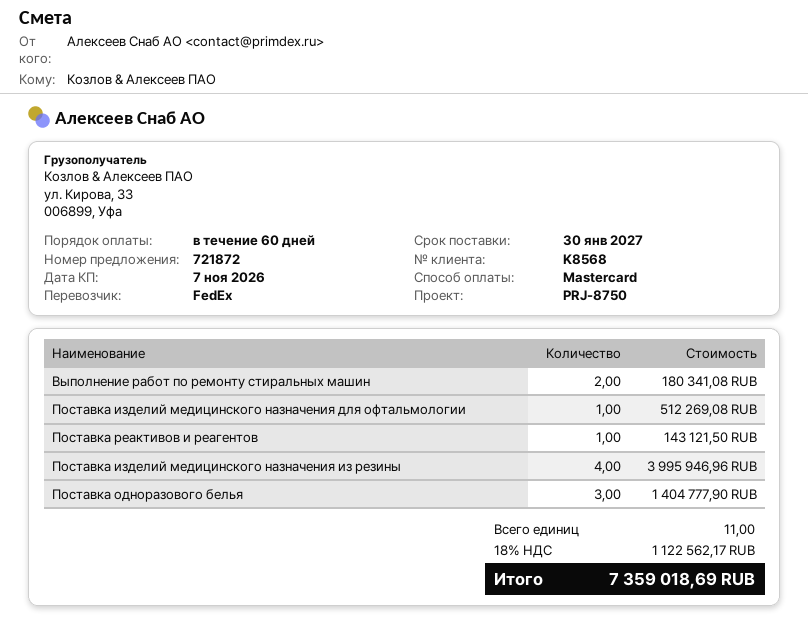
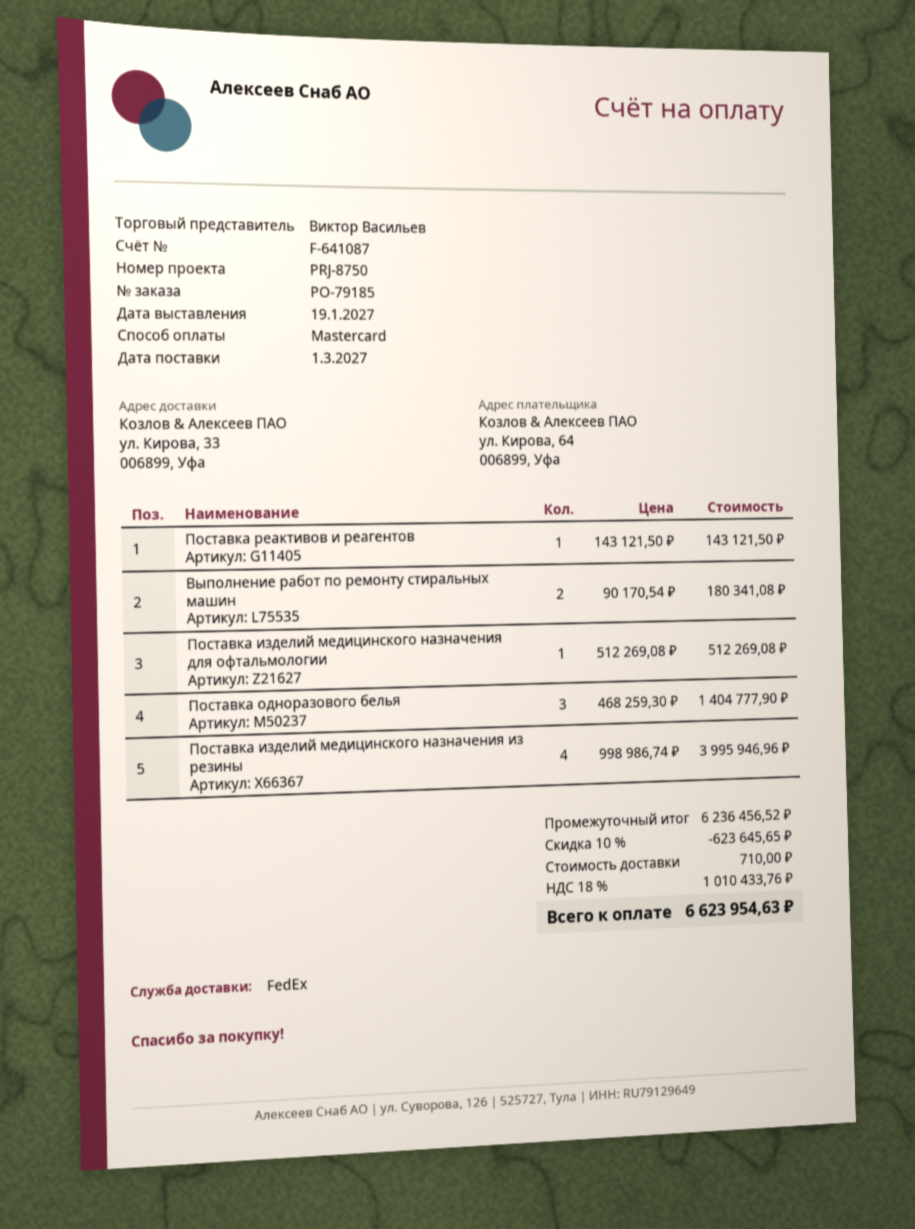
delivery date: 2027-01-30 -> 2027-03-01
discount: none -> 10% = 623645.65
shipping: none -> 710.00
tax: 18% = 1122562.17 -> 18% = 1010433.76
total: 7359018.69 -> 6623954.63

